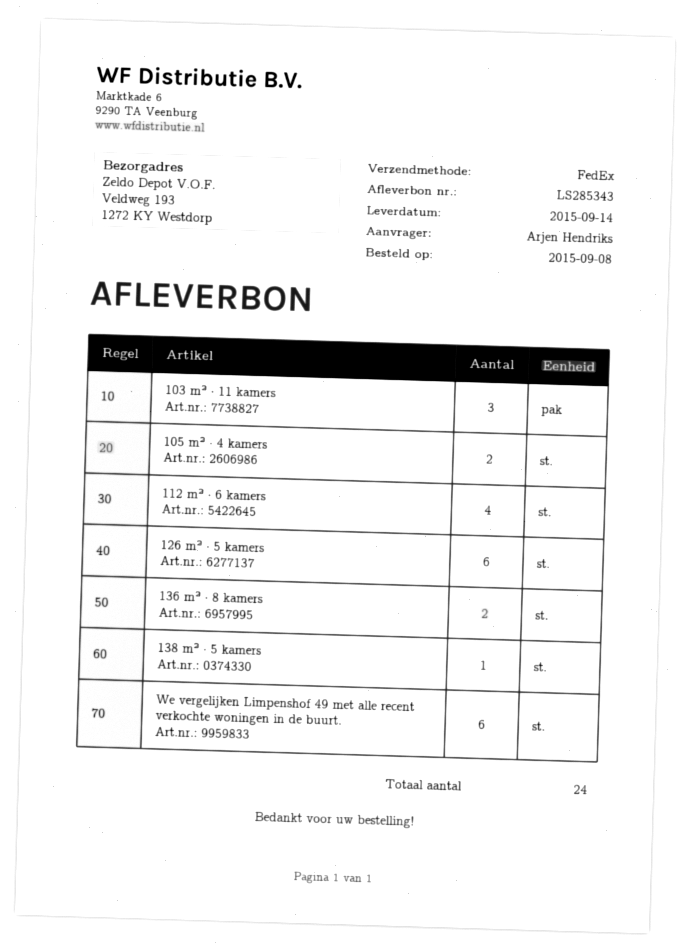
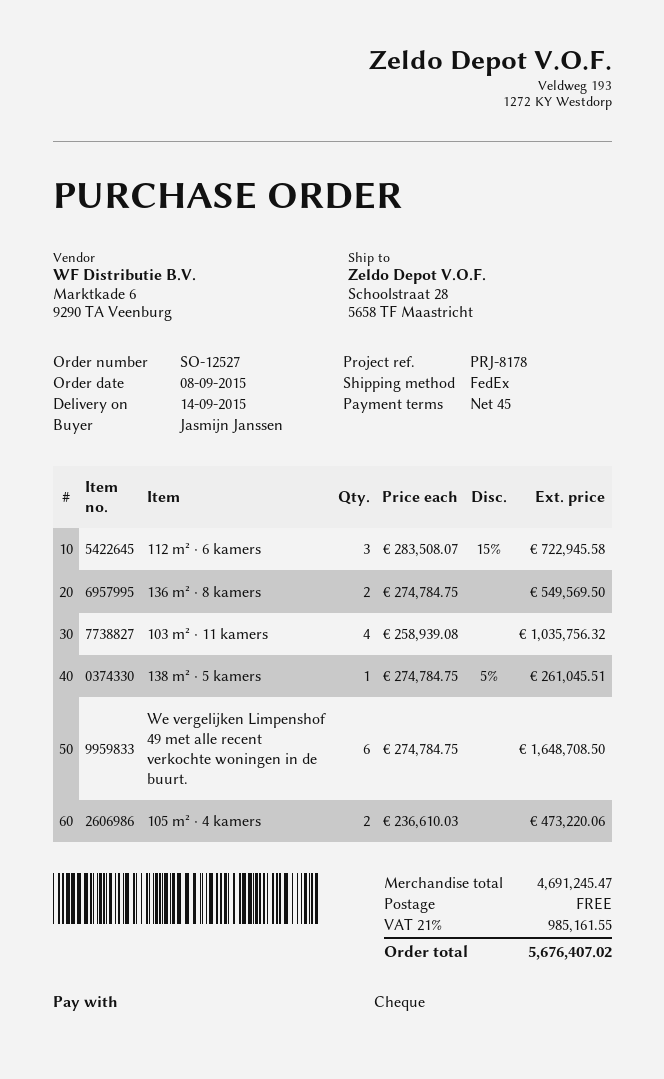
ordered by: Arjen Hendriks -> Jasmijn Janssen
ship to: Veldweg 193, 1272 KY Westdorp -> Schoolstraat 28, 5658 TF Maastricht
103 m² · 11 kamers: 3 -> 4
112 m² · 6 kamers: 4 -> 3
126 m² · 5 kamers: 6 -> none

